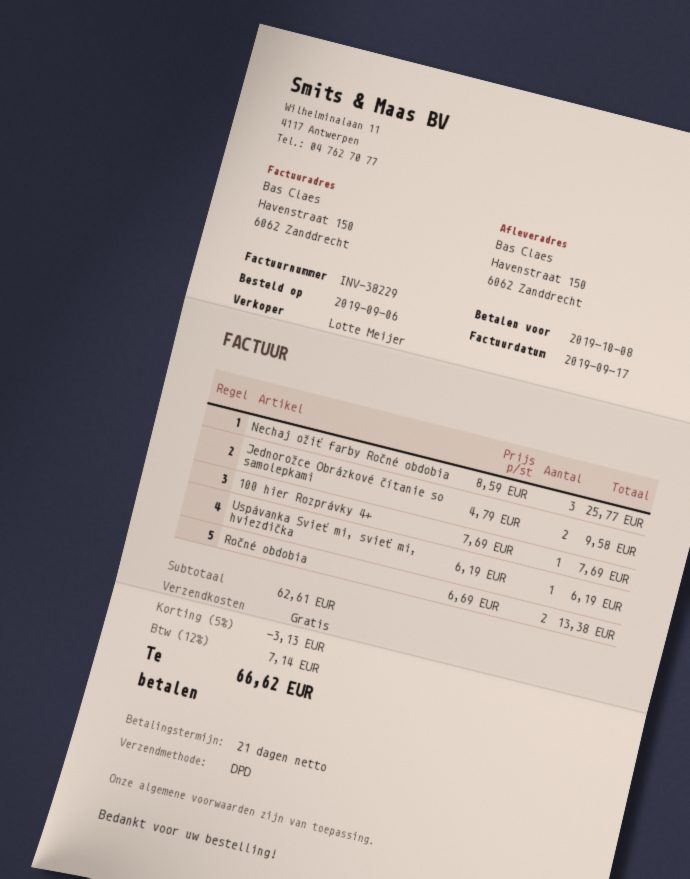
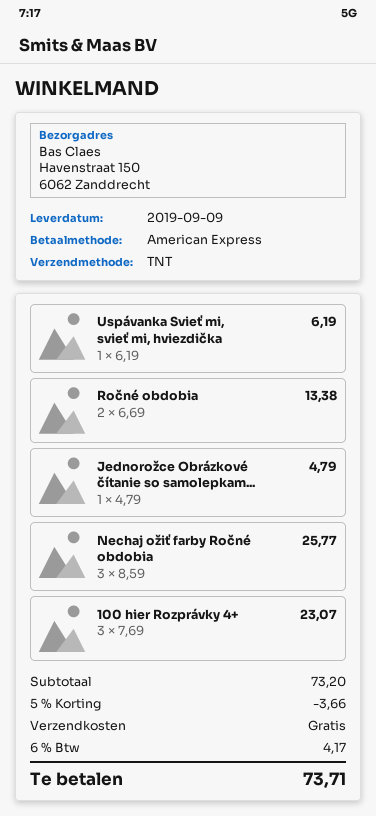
shipping method: DPD -> TNT
Jednorožce Obrázkové čítanie so samolepkami: 2 x 4.79 = 9.58 -> 1 x 4.79 = 4.79
100 hier Rozprávky 4+: 1 x 7.69 = 7.69 -> 3 x 7.69 = 23.07
subtotal: 62.61 -> 73.20
discount: 5% = 3.13 -> 5% = 3.66
tax: 12% = 7.14 -> 6% = 4.17
total: 66.62 -> 73.71

